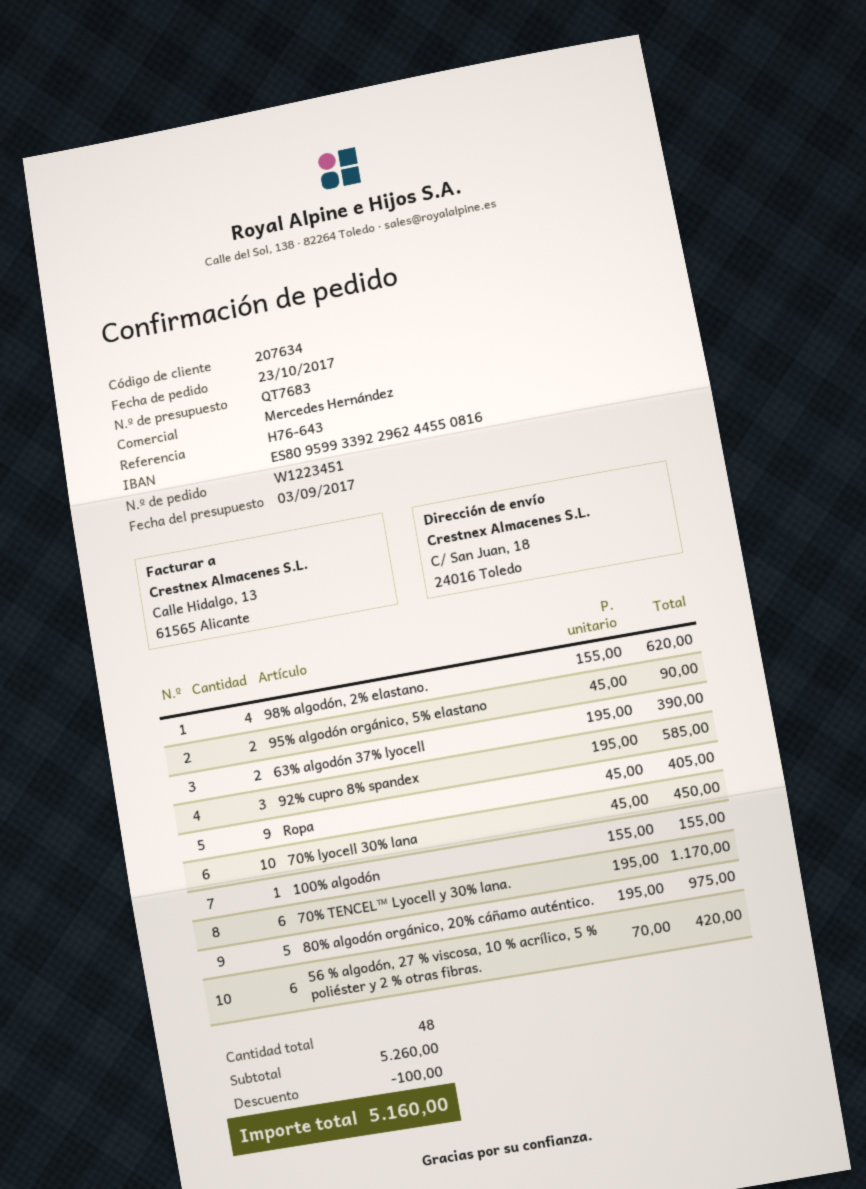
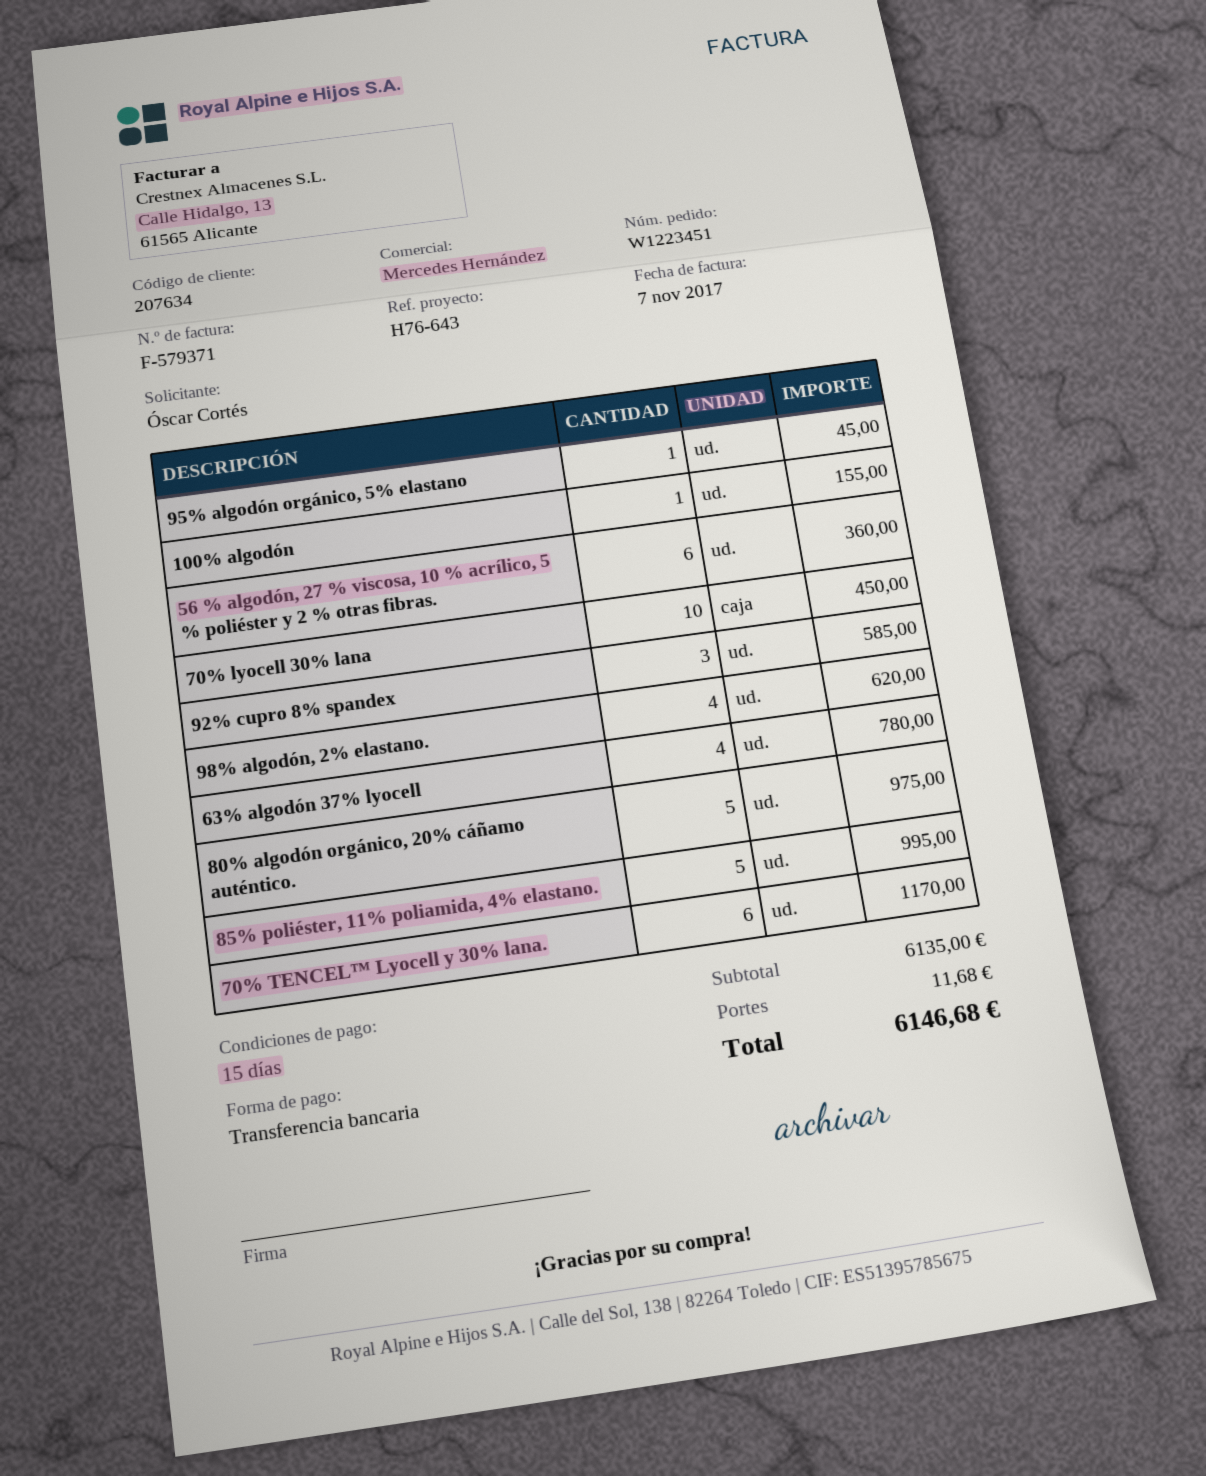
95% algodón orgánico, 5% elastano: 2 for 90.00 -> 1 for 45.00
63% algodón 37% lyocell: 2 for 390.00 -> 4 for 780.00
Ropa: 9 for 405.00 -> none
56 % algodón, 27 % viscosa, 10 % acrílico, 5 % poliéster y 2 % otras fibras.: 6 for 420.00 -> 6 for 360.00
85% poliéster, 11% poliamida, 4% elastano.: none -> 5 for 995.00
subtotal: 5260.00 -> 6135.00
discount: 100.00 -> none
shipping: none -> 11.68
total: 5160.00 -> 6146.68

